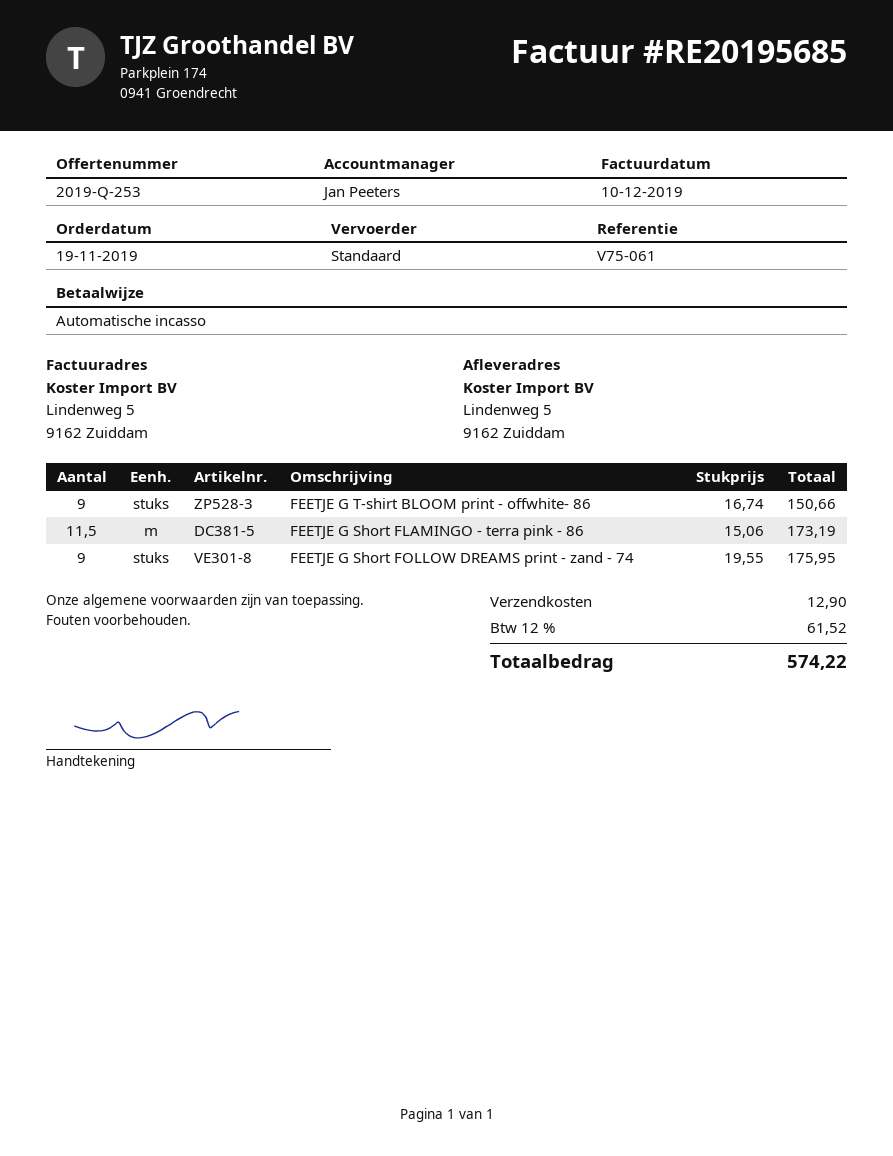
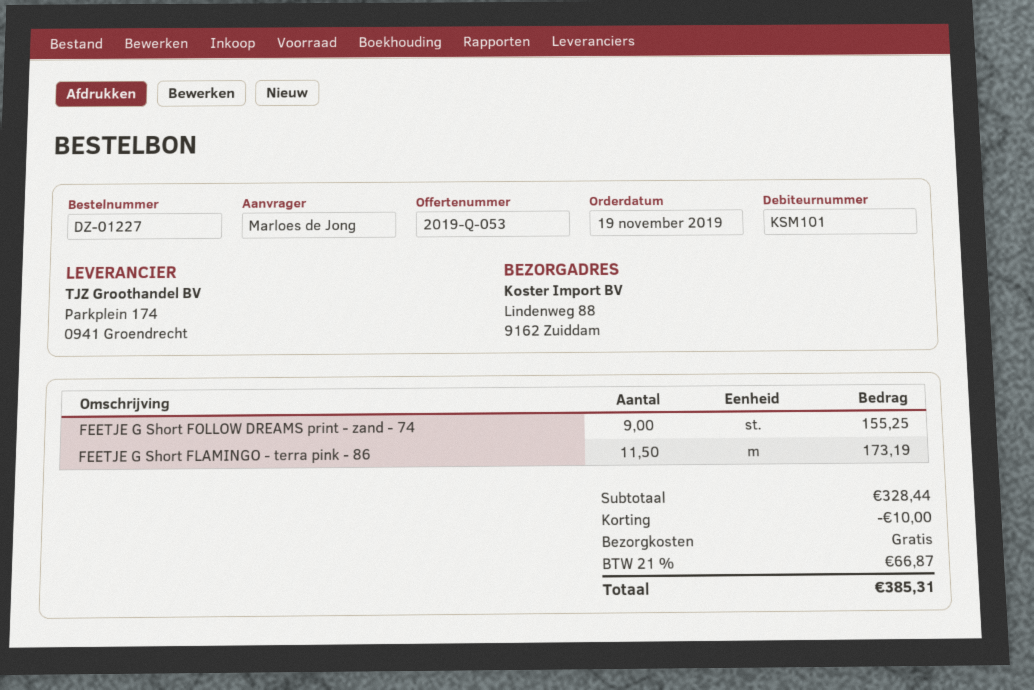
quote number: 2019-Q-253 -> 2019-Q-053
ship to: Lindenweg 5, 9162 Zuiddam -> Lindenweg 88, 9162 Zuiddam
FEETJE G T-shirt BLOOM print - offwhite- 86: 9 for 150.66 -> none
FEETJE G Short FOLLOW DREAMS print - zand - 74: 9 for 175.95 -> 9 for 155.25
discount: none -> 10.00
shipping: 12.90 -> 0.00
tax: 12% = 61.52 -> 21% = 66.87
total: 574.22 -> 385.31

